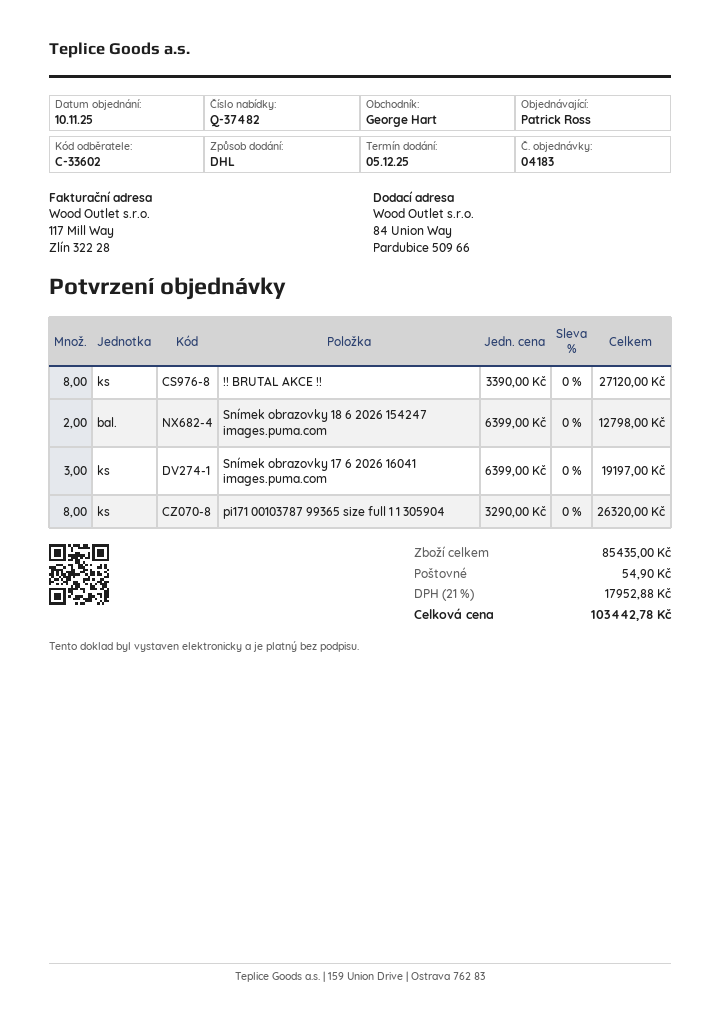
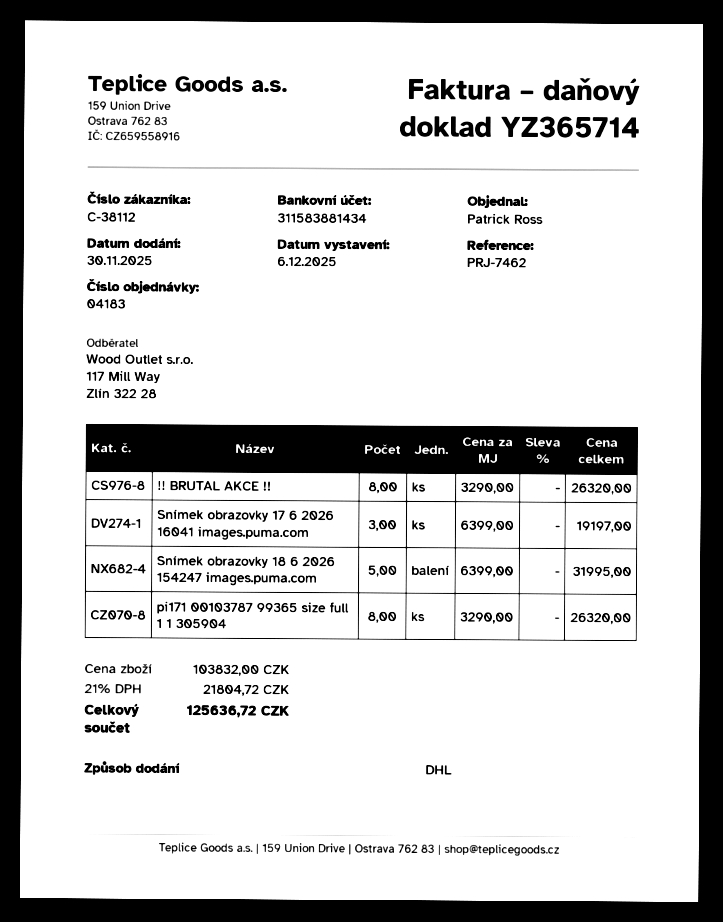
delivery date: 2025-12-05 -> 2025-11-30
customer number: C-33602 -> C-38112
!! BRUTAL AKCE !!: 8 x 3390.00 = 27120.00 -> 8 x 3290.00 = 26320.00
Snímek obrazovky 18 6 2026 154247 images.puma.com: 2 x 6399.00 = 12798.00 -> 5 x 6399.00 = 31995.00
subtotal: 85435.00 -> 103832.00
shipping: 54.90 -> none
tax: 21% = 17952.88 -> 21% = 21804.72
total: 103442.78 -> 125636.72

